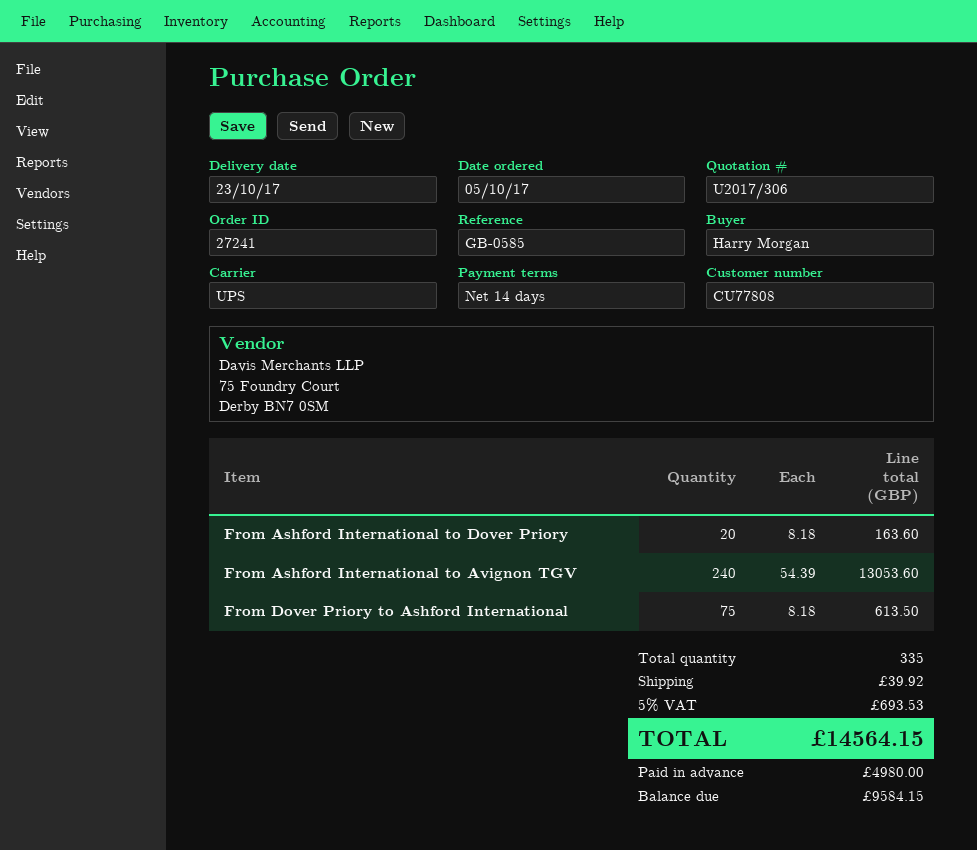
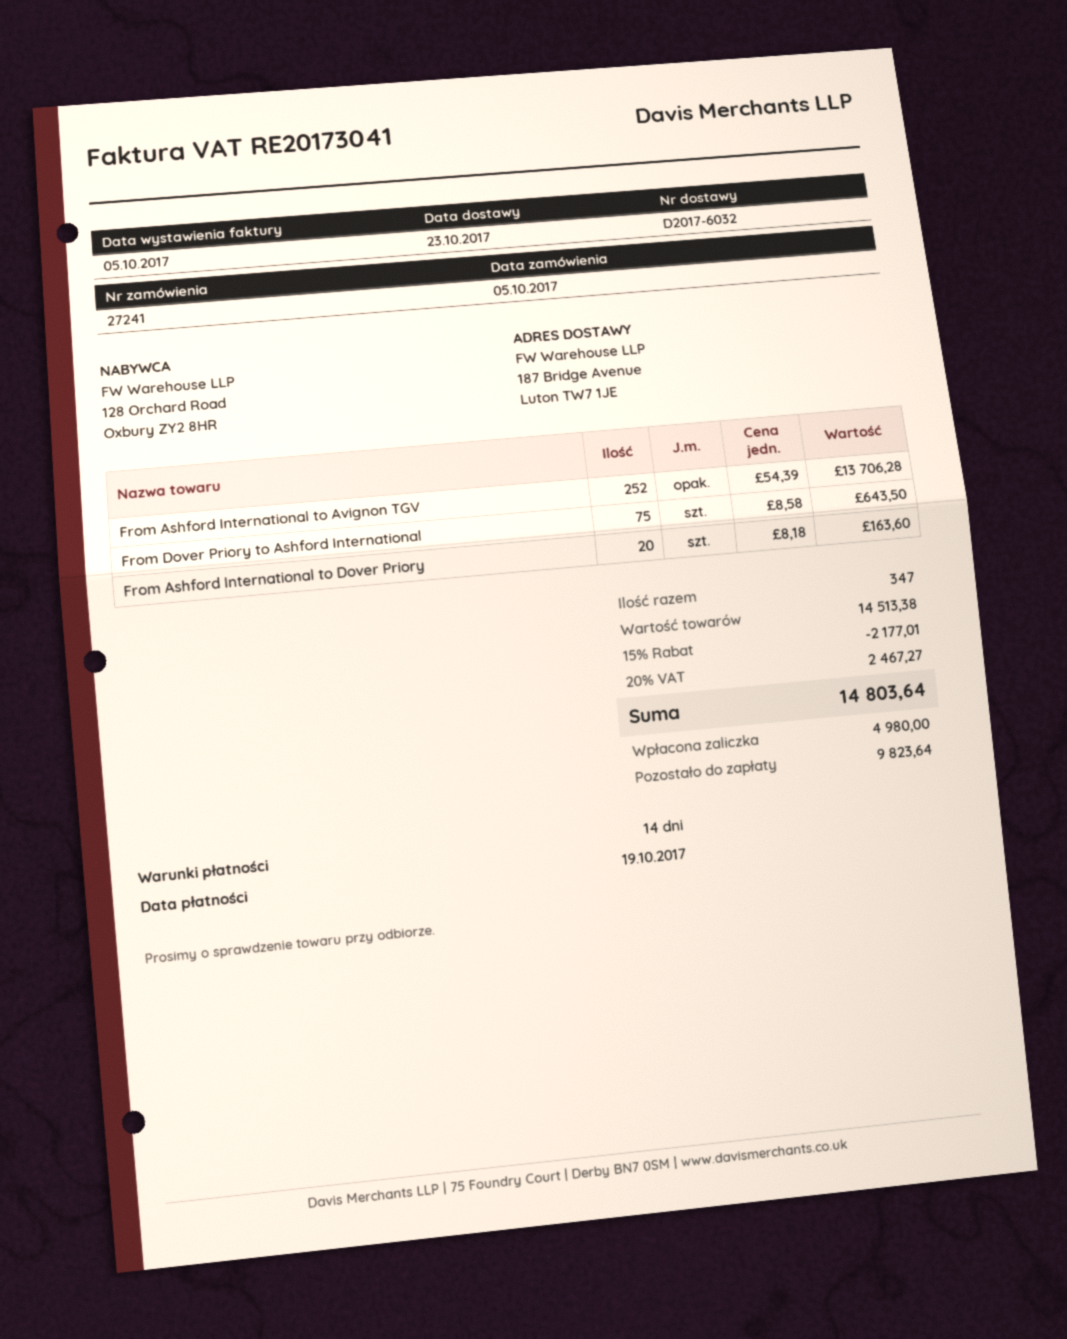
From Ashford International to Avignon TGV: 240 x 54.39 = 13053.60 -> 252 x 54.39 = 13706.28
From Dover Priory to Ashford International: 75 x 8.18 = 613.50 -> 75 x 8.58 = 643.50
total quantity: 335 -> 347
discount: none -> 15% = 2177.01
shipping: 39.92 -> none
tax: 5% = 693.53 -> 20% = 2467.27
total: 14564.15 -> 14803.64
balance: 9584.15 -> 9823.64

